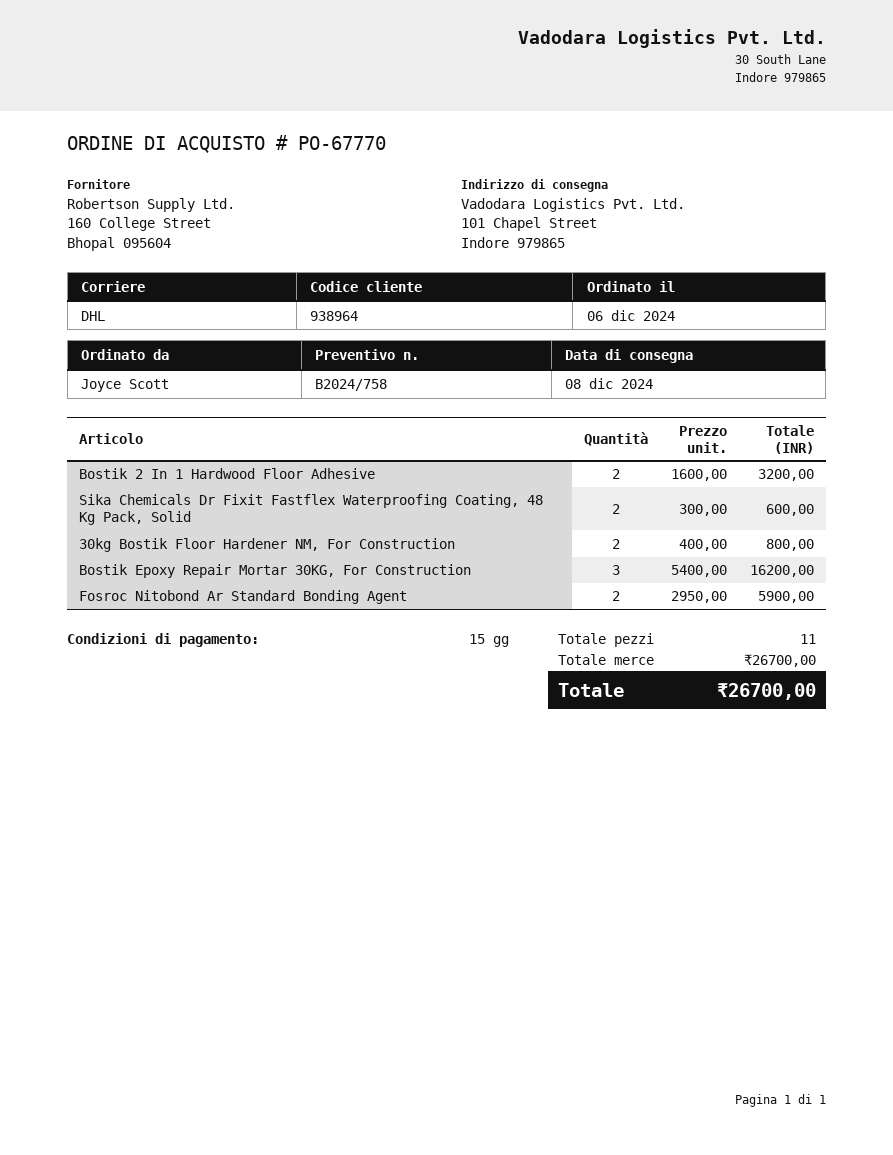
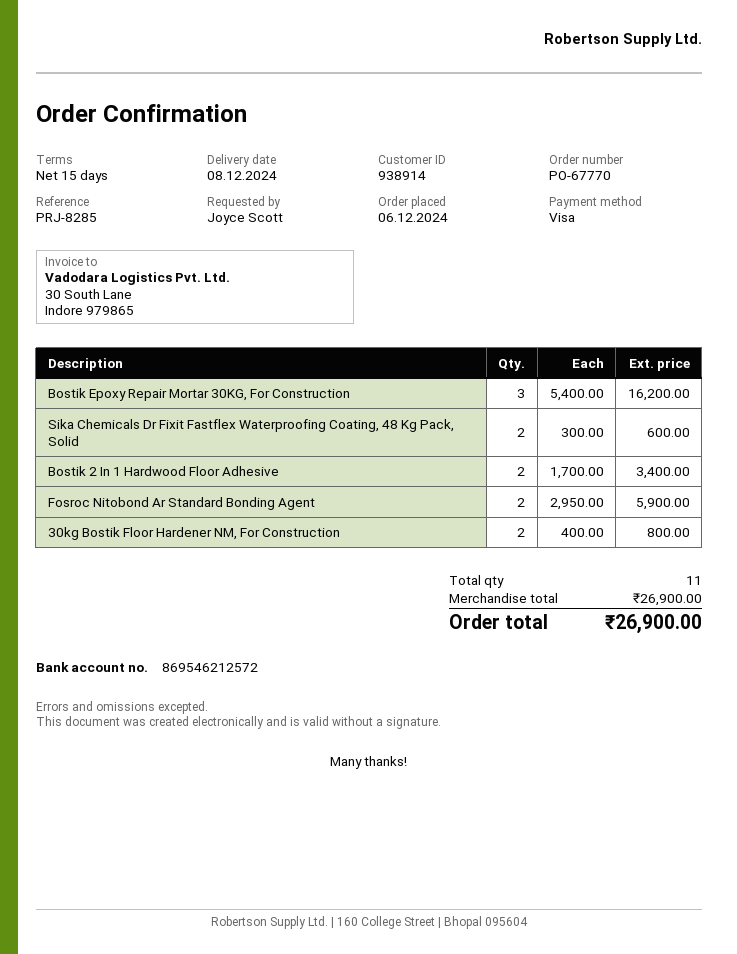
customer number: 938964 -> 938914
Bostik 2 In 1 Hardwood Floor Adhesive: 2 x 1600.00 = 3200.00 -> 2 x 1700.00 = 3400.00
subtotal: 26700.00 -> 26900.00
total: 26700.00 -> 26900.00

